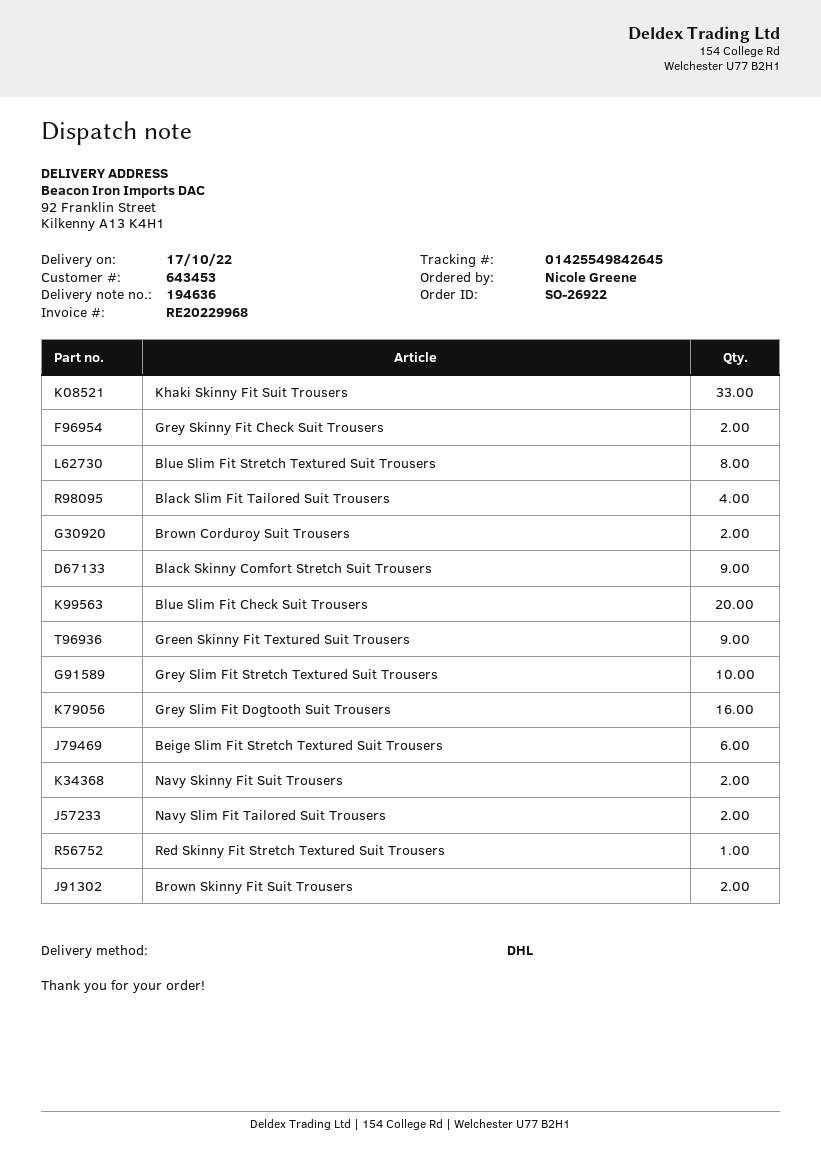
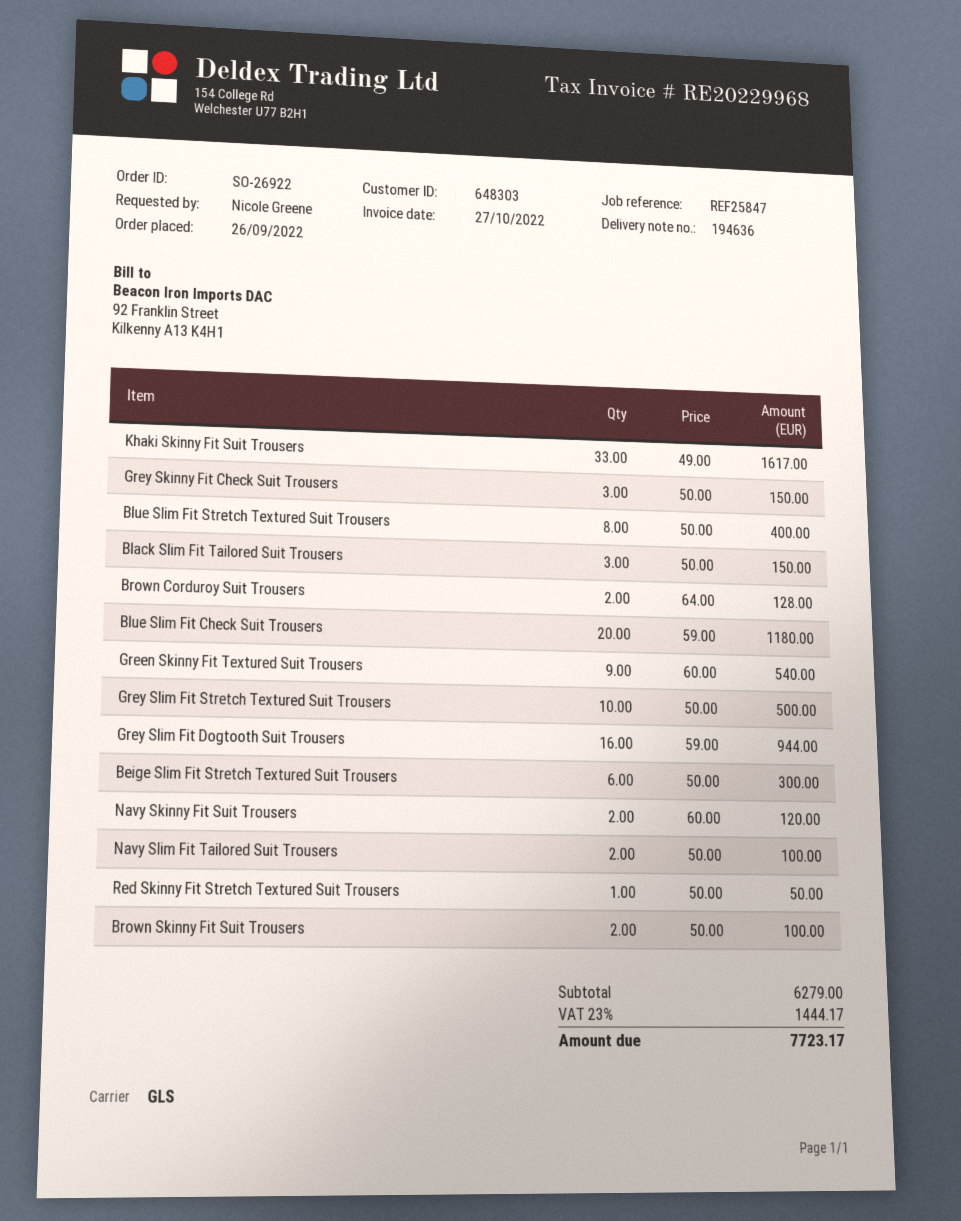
customer number: 643453 -> 648303
shipping method: DHL -> GLS
Grey Skinny Fit Check Suit Trousers: 2 -> 3
Black Slim Fit Tailored Suit Trousers: 4 -> 3
Black Skinny Comfort Stretch Suit Trousers: 9 -> none

